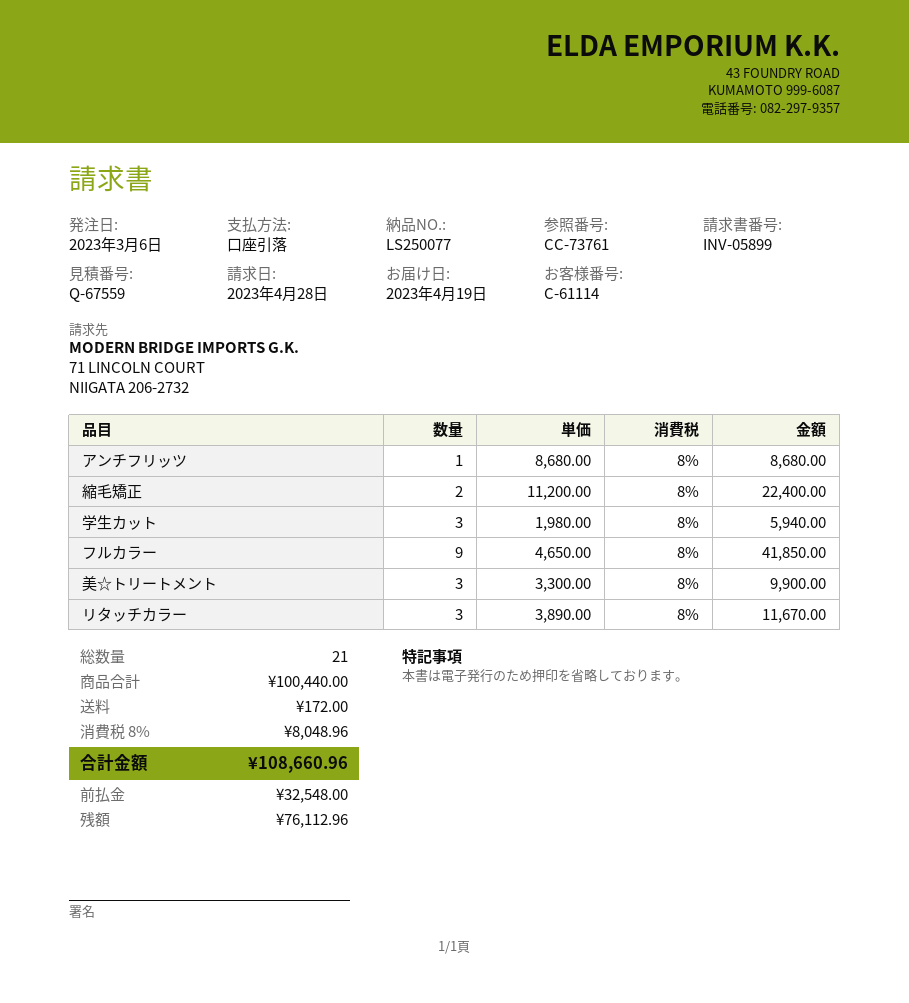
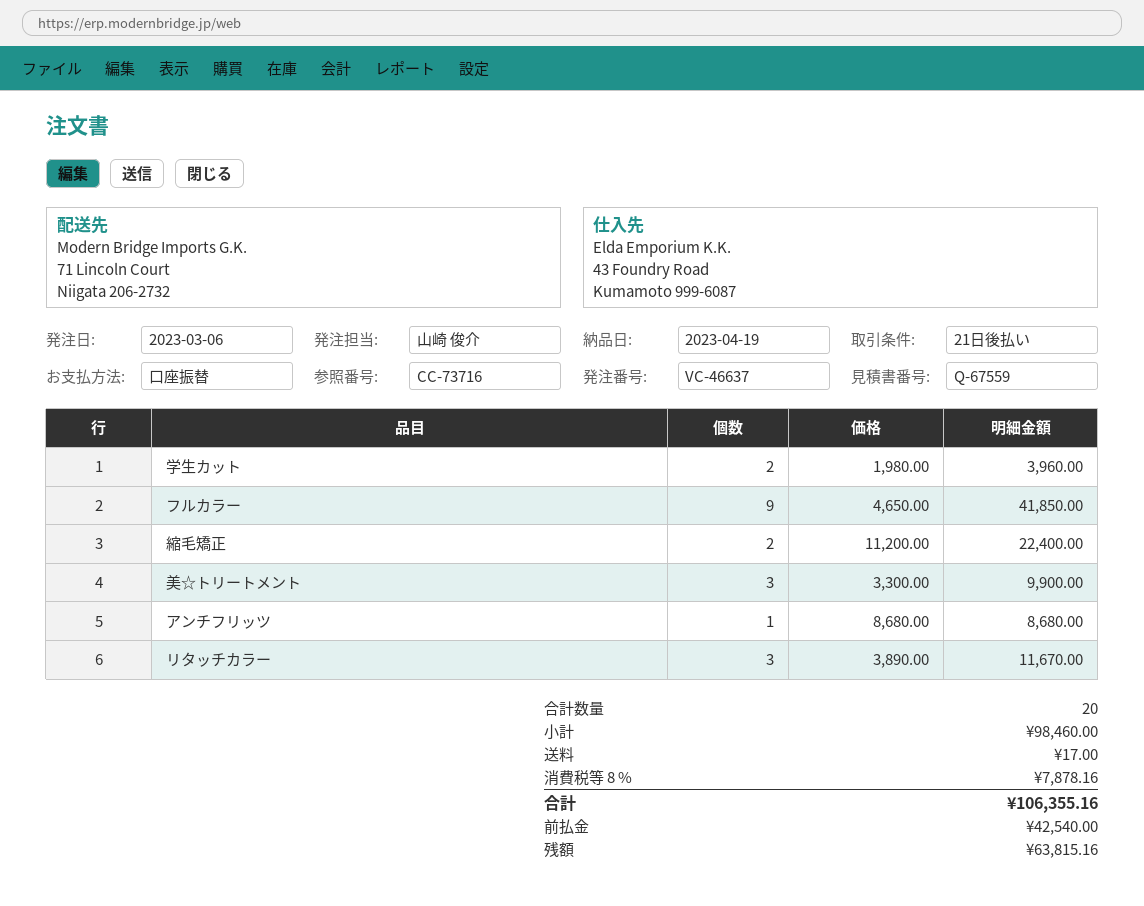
reference: CC-73761 -> CC-73716
学生カット: 3 x 1980.00 = 5940.00 -> 2 x 1980.00 = 3960.00
total quantity: 21 -> 20
subtotal: 100440.00 -> 98460.00
shipping: 172.00 -> 17.00
tax: 8% = 8048.96 -> 8% = 7878.16
total: 108660.96 -> 106355.16
deposit: 32548.00 -> 42540.00
balance: 76112.96 -> 63815.16

